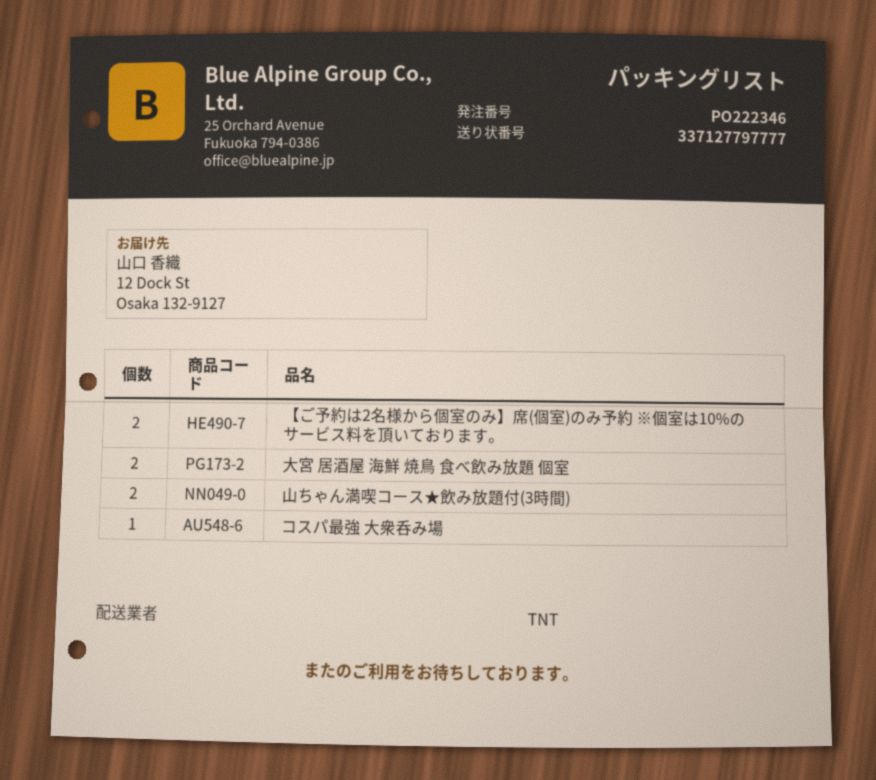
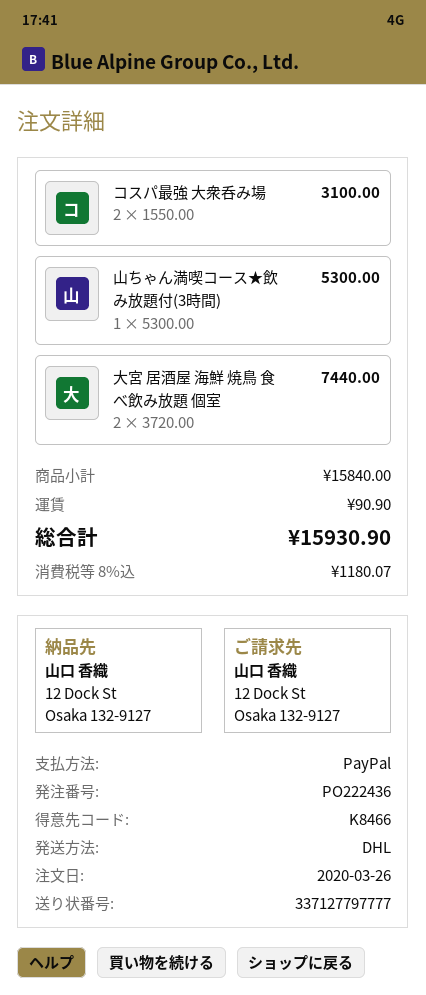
order number: PO222346 -> PO222436
shipping method: TNT -> DHL
【ご予約は2名様から個室のみ】席(個室)のみ予約 ※個室は10%のサービス料を頂いております。: 2 -> none
山ちゃん満喫コース★飲み放題付(3時間): 2 -> 1
コスパ最強 大衆呑み場: 1 -> 2

